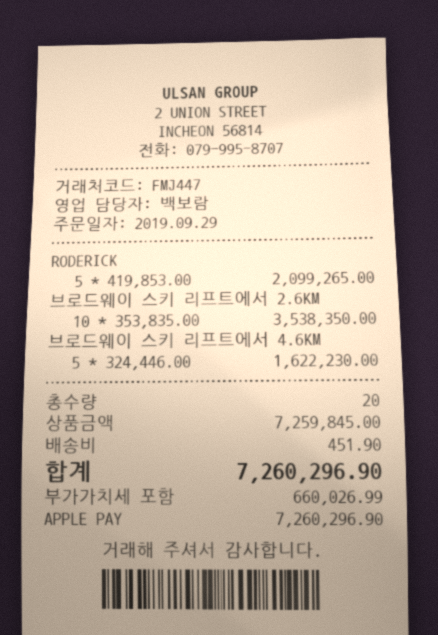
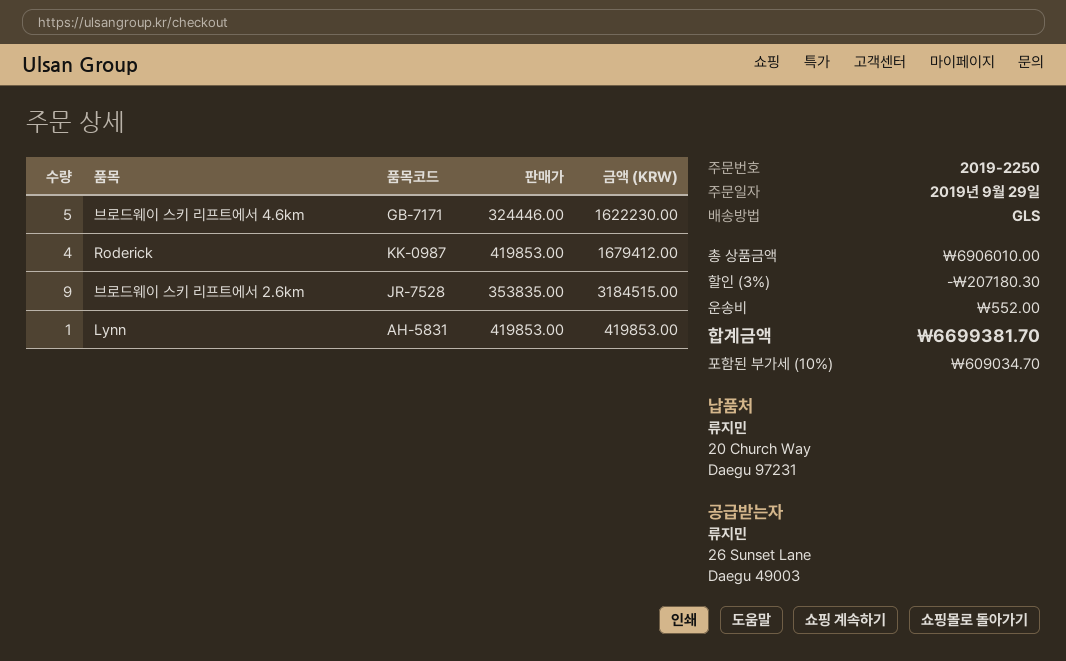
RODERICK: 5 x 419853.00 = 2099265.00 -> 4 x 419853.00 = 1679412.00
브로드웨이 스키 리프트에서 2.6KM: 10 x 353835.00 = 3538350.00 -> 9 x 353835.00 = 3184515.00
Lynn: none -> 1 x 419853.00 = 419853.00
subtotal: 7259845.00 -> 6906010.00
discount: none -> 3% = 207180.30
shipping: 451.90 -> 552.00
tax: 660026.99 -> 609034.70
total: 7260296.90 -> 6699381.70

